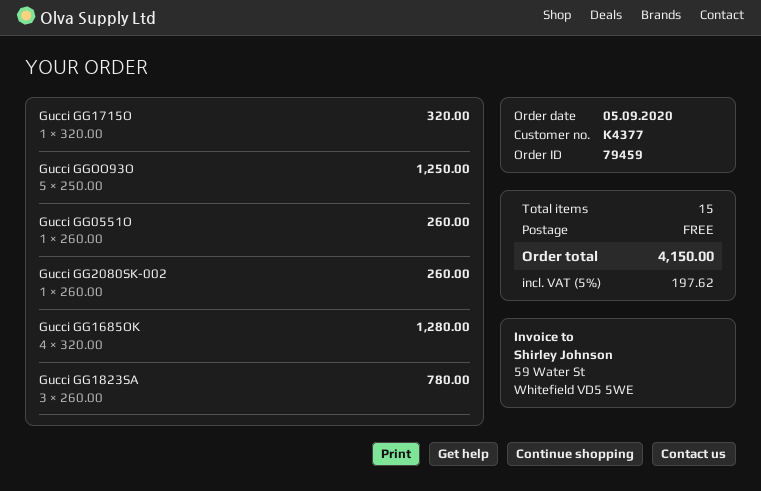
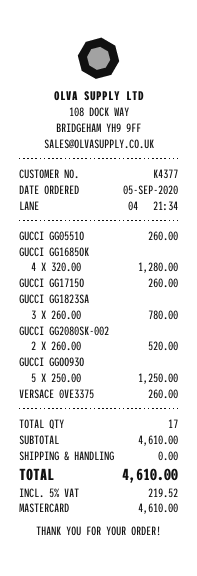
Gucci GG1715O: 1 x 320.00 = 320.00 -> 1 x 260.00 = 260.00
Gucci GG2080SK-002: 1 x 260.00 = 260.00 -> 2 x 260.00 = 520.00
VERSACE 0VE3375: none -> 1 x 260.00 = 260.00
total quantity: 15 -> 17
tax: 5% = 197.62 -> 5% = 219.52
total: 4150.00 -> 4610.00

